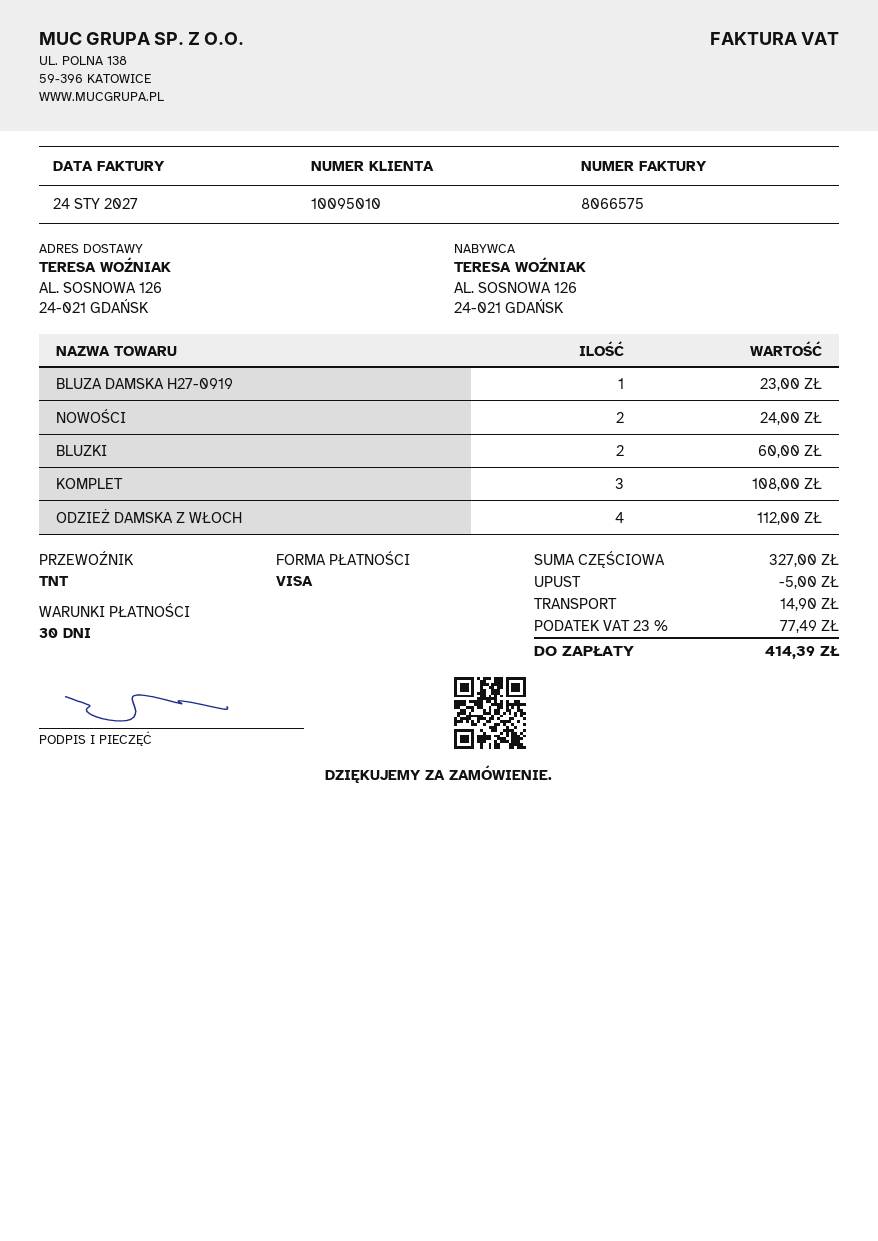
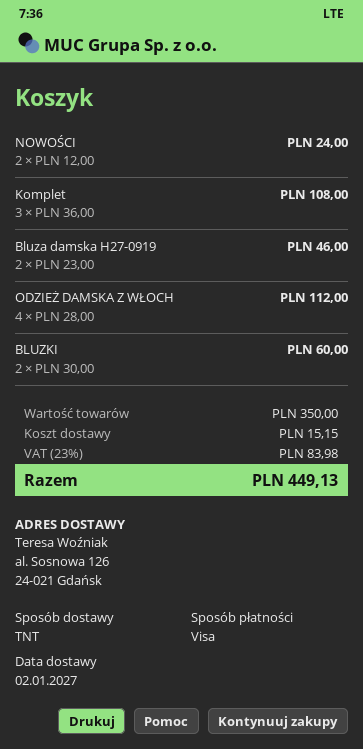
BLUZA DAMSKA H27-0919: 1 for 23.00 -> 2 for 46.00
subtotal: 327.00 -> 350.00
discount: 5.00 -> none
shipping: 14.90 -> 15.15
tax: 23% = 77.49 -> 23% = 83.98
total: 414.39 -> 449.13

